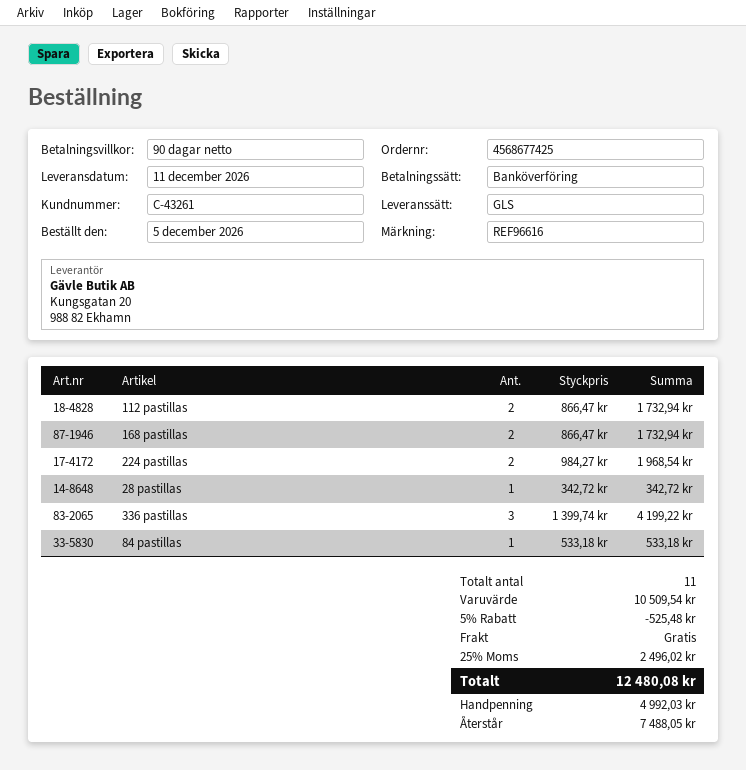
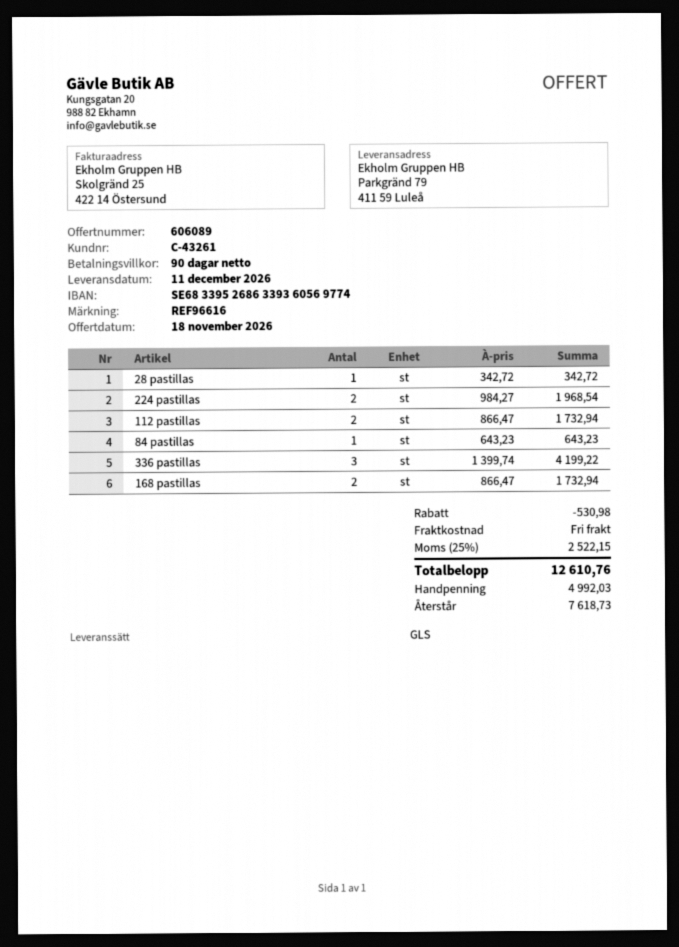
84 pastillas: 1 x 533.18 = 533.18 -> 1 x 643.23 = 643.23
discount: 525.48 -> 530.98
tax: 25% = 2496.02 -> 25% = 2522.15
total: 12480.08 -> 12610.76
balance: 7488.05 -> 7618.73

